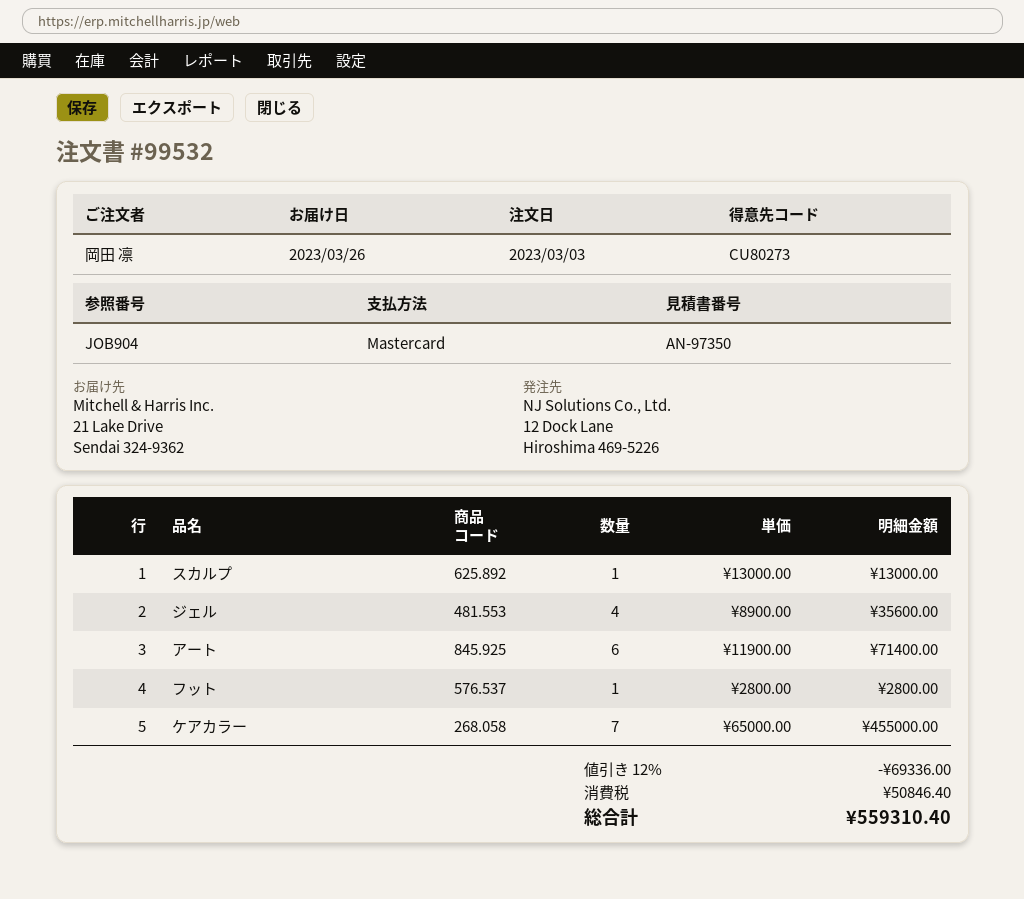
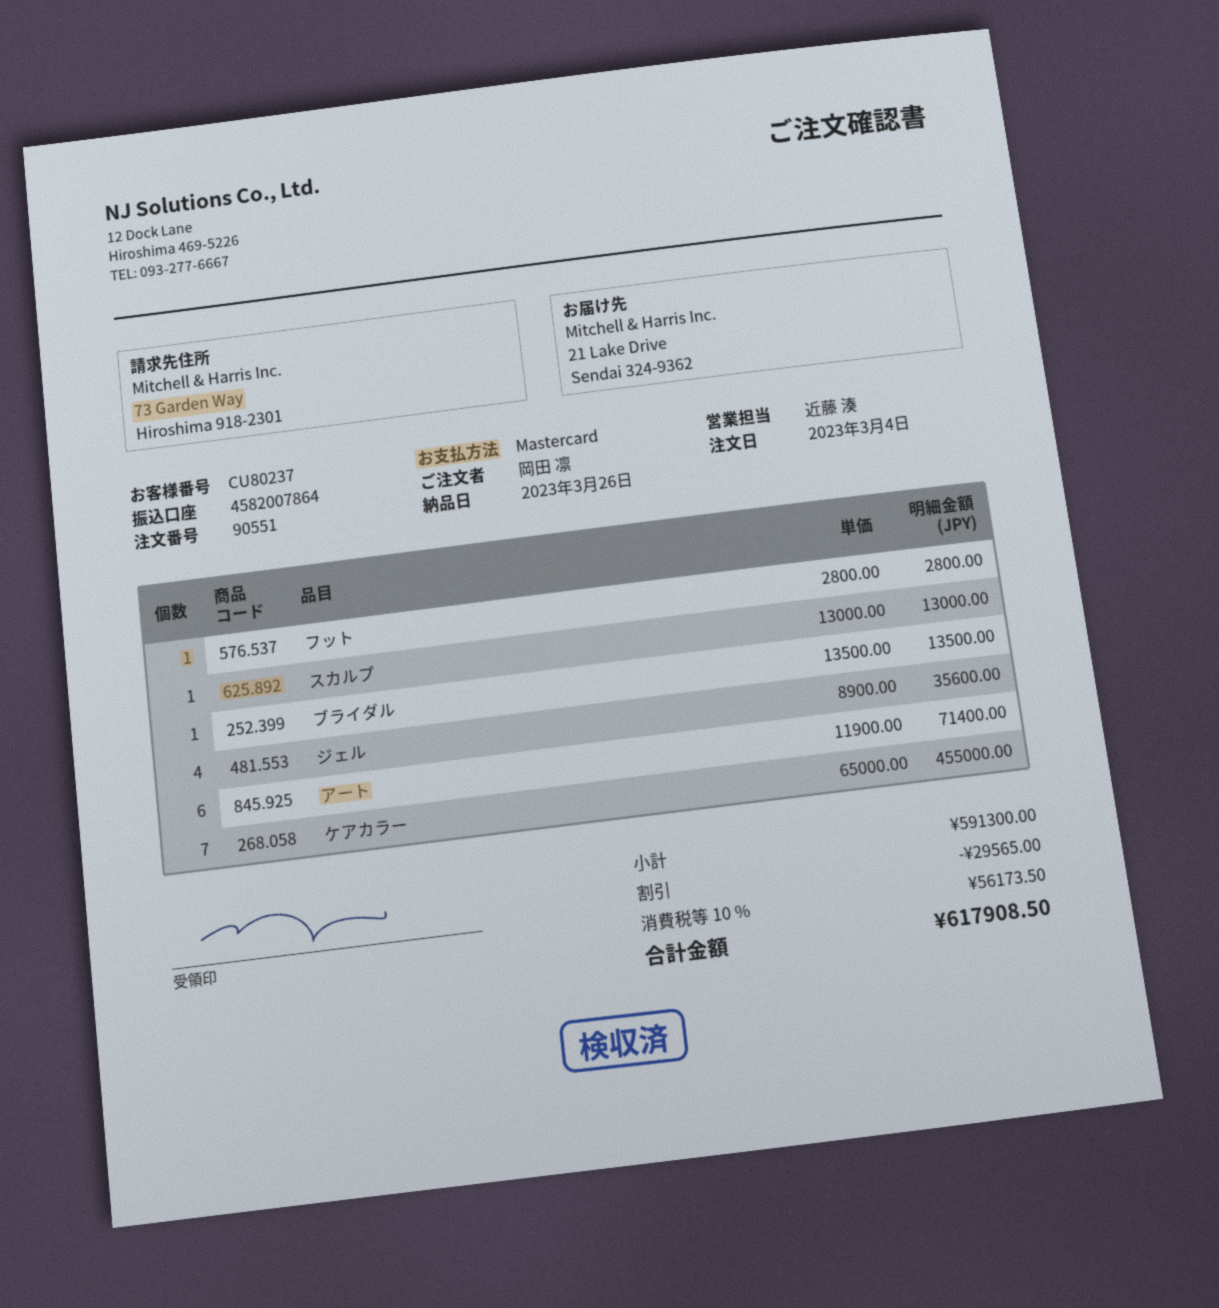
order number: 99532 -> 90551
order date: 2023-03-03 -> 2023-03-04
customer number: CU80273 -> CU80237
ブライダル: none -> 1 x 13500.00 = 13500.00
discount: 69336.00 -> 29565.00
tax: 50846.40 -> 56173.50
total: 559310.40 -> 617908.50

